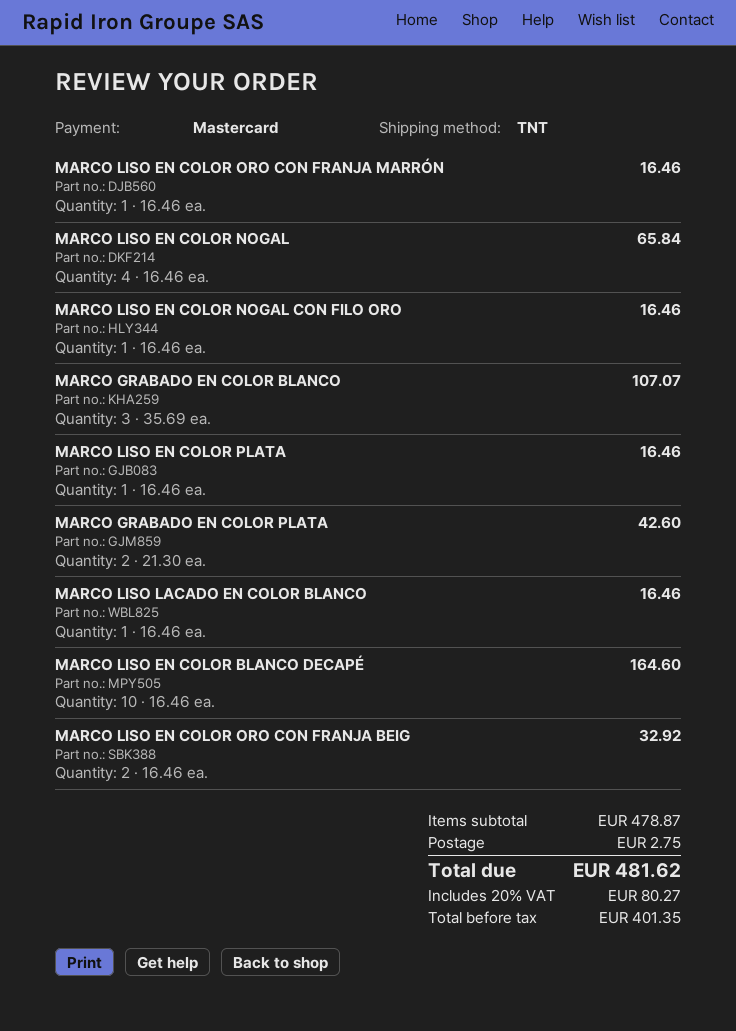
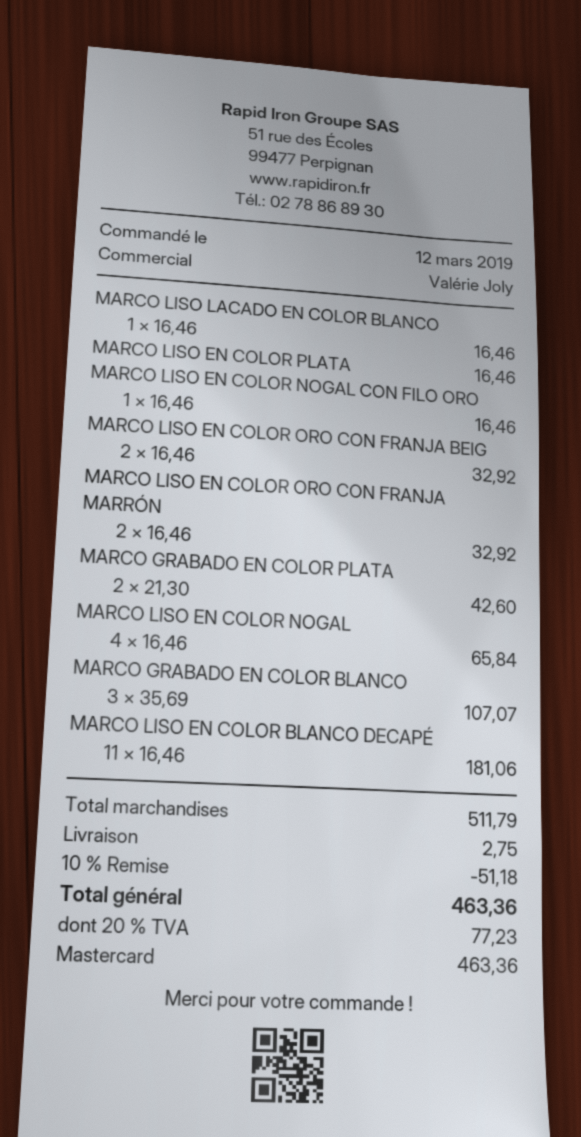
MARCO LISO EN COLOR ORO CON FRANJA MARRÓN: 1 x 16.46 = 16.46 -> 2 x 16.46 = 32.92
MARCO LISO EN COLOR BLANCO DECAPÉ: 10 x 16.46 = 164.60 -> 11 x 16.46 = 181.06
subtotal: 478.87 -> 511.79
discount: none -> 10% = 51.18
tax: 20% = 80.27 -> 20% = 77.23
total: 481.62 -> 463.36

